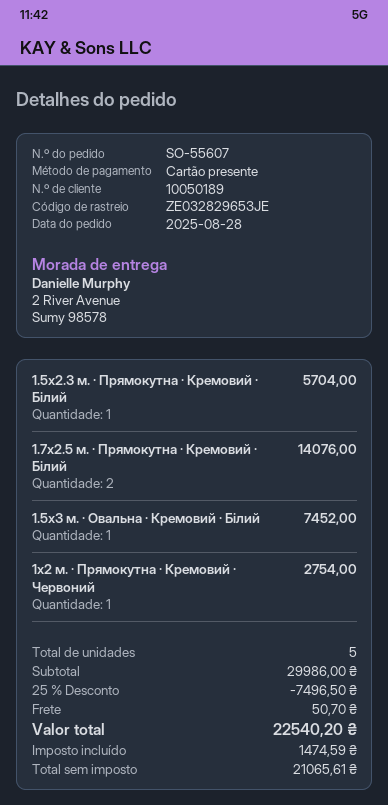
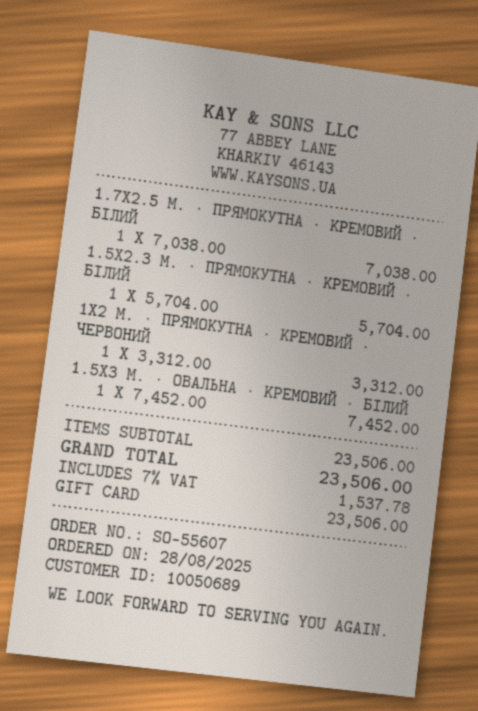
customer number: 10050189 -> 10050689
1.7x2.5 м. · Прямокутна · Кремовий · Білий: 2 for 14076.00 -> 1 for 7038.00
1x2 м. · Прямокутна · Кремовий · Червоний: 1 for 2754.00 -> 1 for 3312.00
subtotal: 29986.00 -> 23506.00
discount: 25% = 7496.50 -> none
shipping: 50.70 -> none
tax: 1474.59 -> 1537.78
total: 22540.20 -> 23506.00

